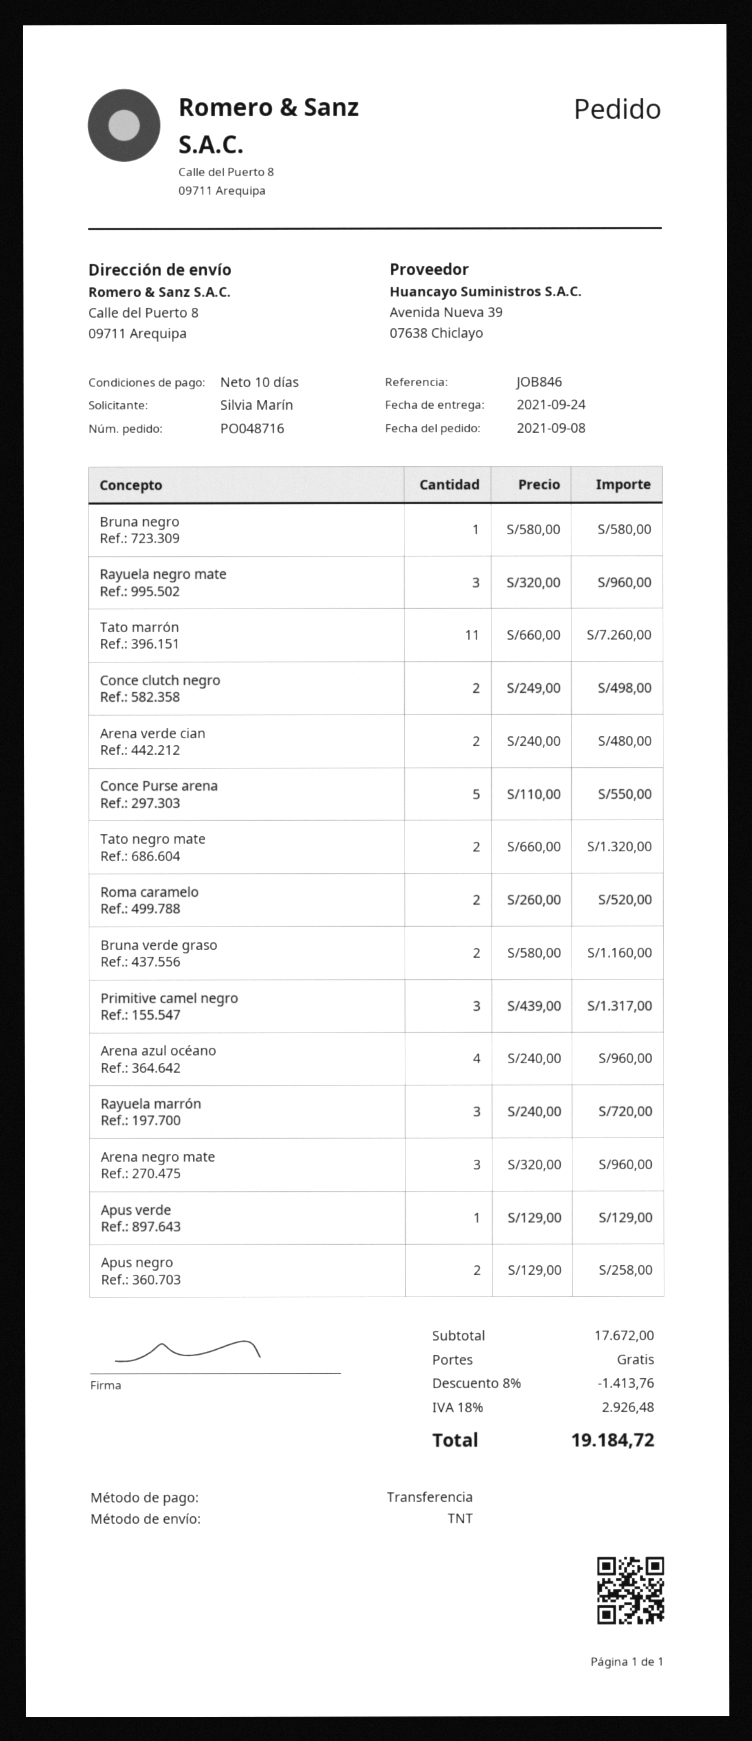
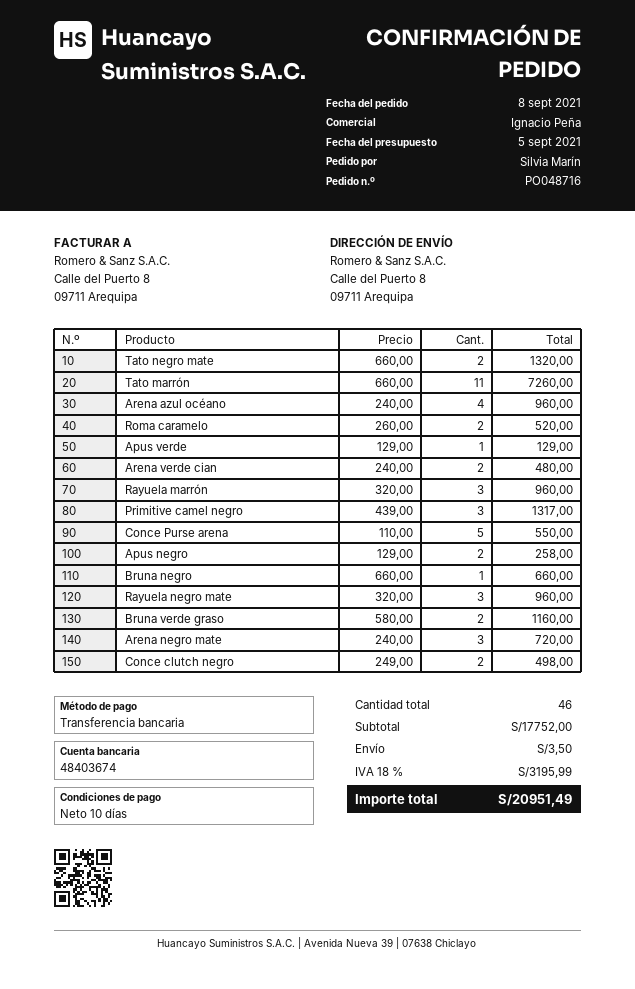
Bruna negro: 1 x 580.00 = 580.00 -> 1 x 660.00 = 660.00
Rayuela marrón: 3 x 240.00 = 720.00 -> 3 x 320.00 = 960.00
Arena negro mate: 3 x 320.00 = 960.00 -> 3 x 240.00 = 720.00
subtotal: 17672.00 -> 17752.00
discount: 8% = 1413.76 -> none
shipping: 0.00 -> 3.50
tax: 18% = 2926.48 -> 18% = 3195.99
total: 19184.72 -> 20951.49

